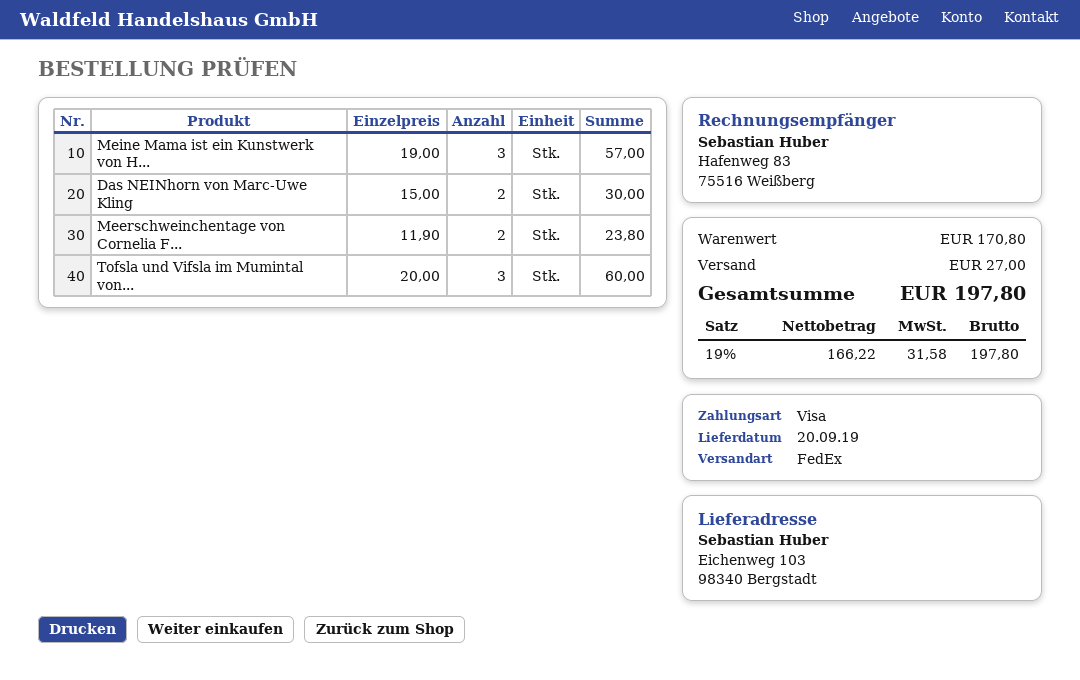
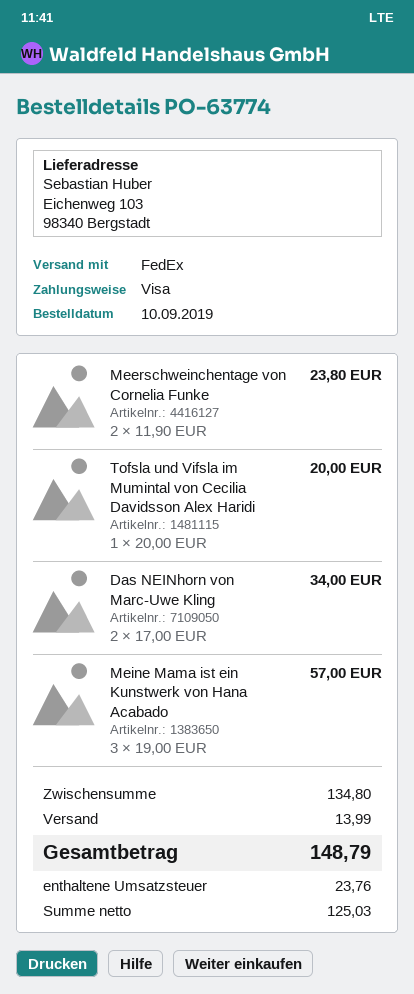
Das NEINhorn von Marc-Uwe Kling: 2 x 15.00 = 30.00 -> 2 x 17.00 = 34.00
Tofsla und Vifsla im Mumintal von...: 3 x 20.00 = 60.00 -> 1 x 20.00 = 20.00
subtotal: 170.80 -> 134.80
shipping: 27.00 -> 13.99
net: 166.22 -> 125.03
tax: 31.58 -> 23.76
total: 197.80 -> 148.79

